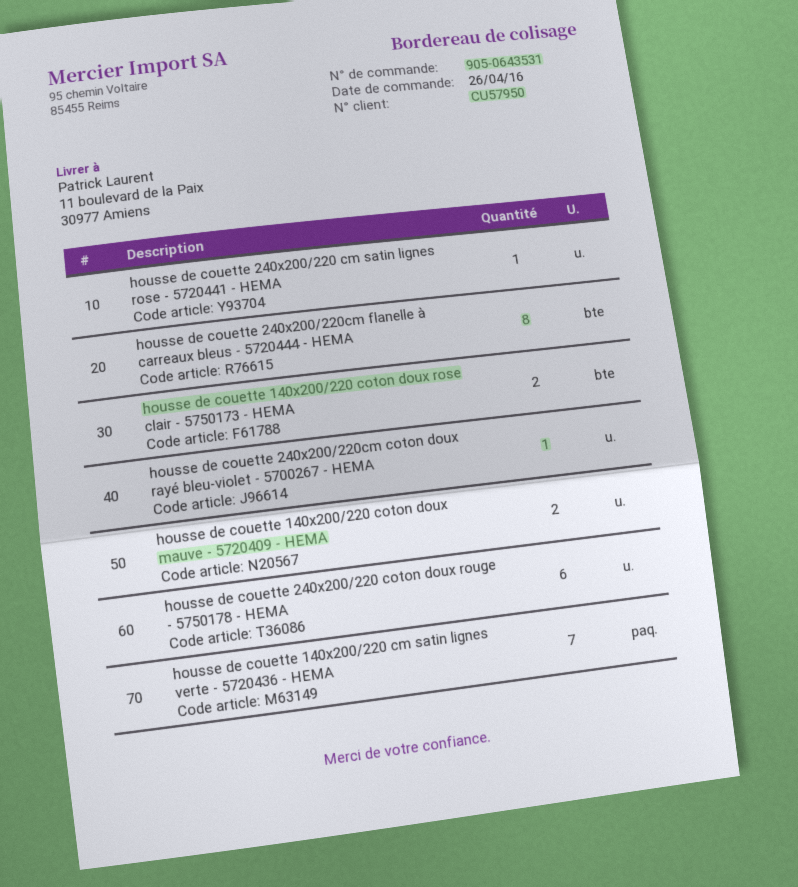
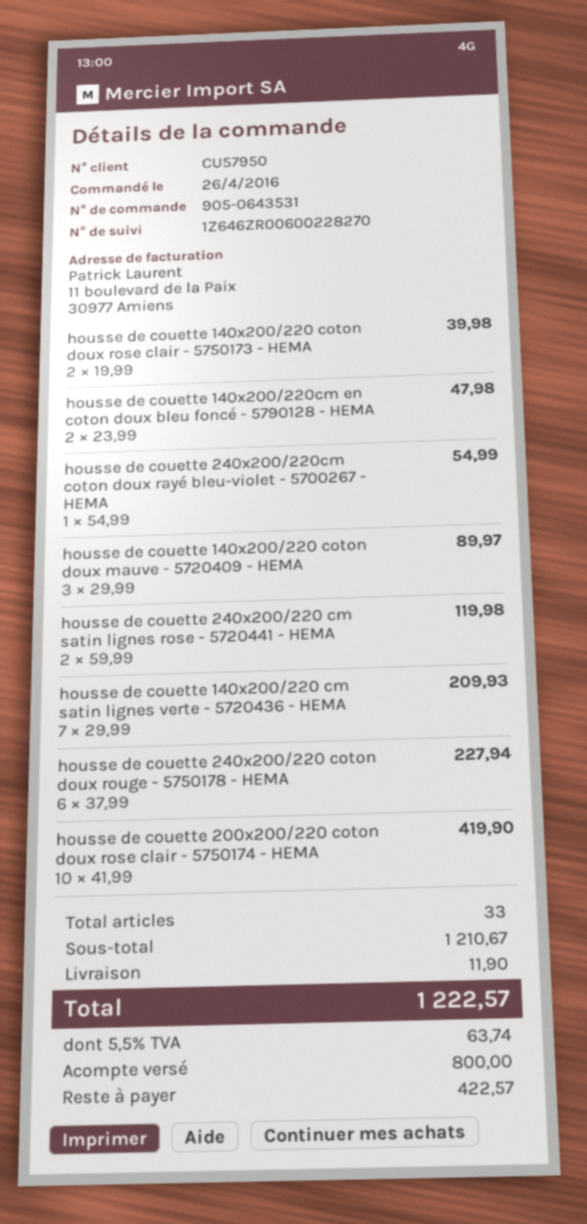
housse de couette 240x200/220 cm satin lignes rose - 5720441 - HEMA: 1 -> 2
housse de couette 240x200/220cm flanelle à carreaux bleus - 5720444 - HEMA: 8 -> none
housse de couette 140x200/220 coton doux mauve - 5720409 - HEMA: 2 -> 3
housse de couette 140x200/220cm en coton doux bleu foncé - 5790128 - HEMA: none -> 2
housse de couette 200x200/220 coton doux rose clair - 5750174 - HEMA: none -> 10

